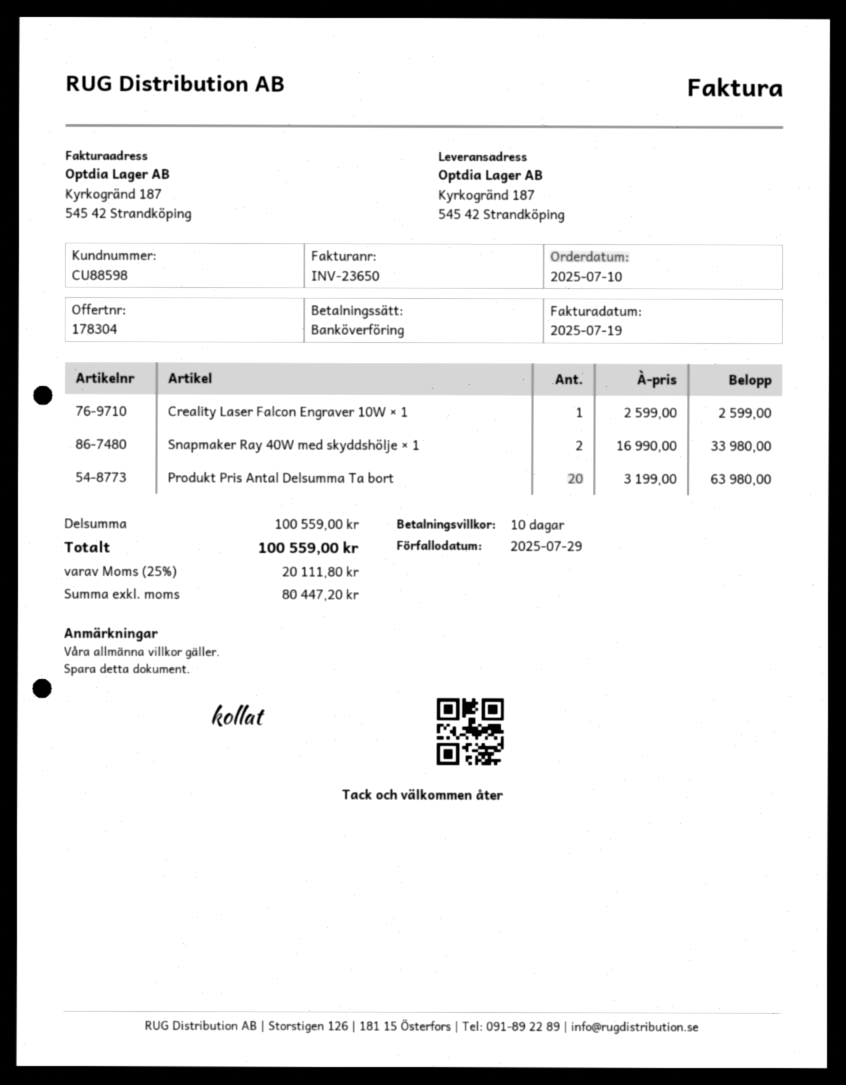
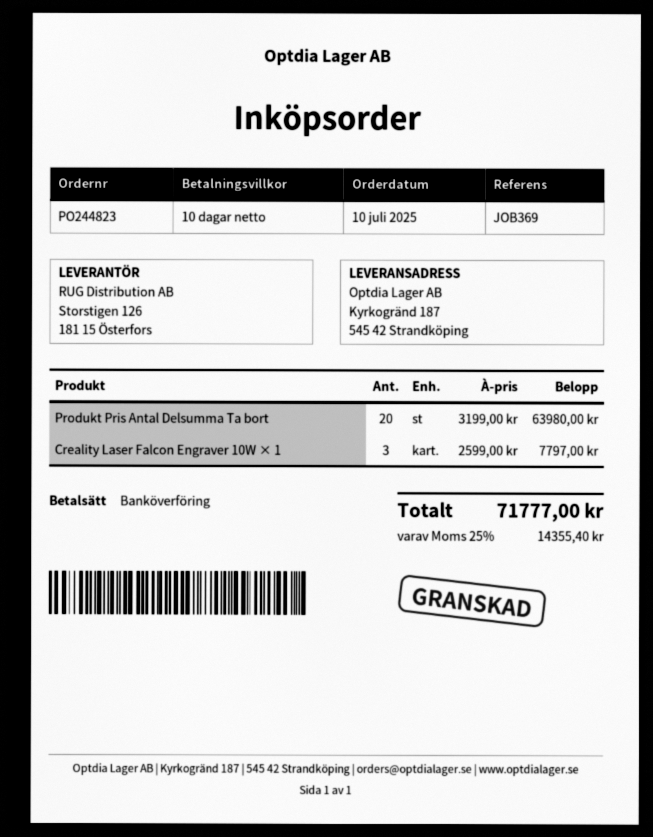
Creality Laser Falcon Engraver 10W × 1: 1 x 2599.00 = 2599.00 -> 3 x 2599.00 = 7797.00
Snapmaker Ray 40W med skyddshölje × 1: 2 x 16990.00 = 33980.00 -> none
tax: 25% = 20111.80 -> 25% = 14355.40
total: 100559.00 -> 71777.00

